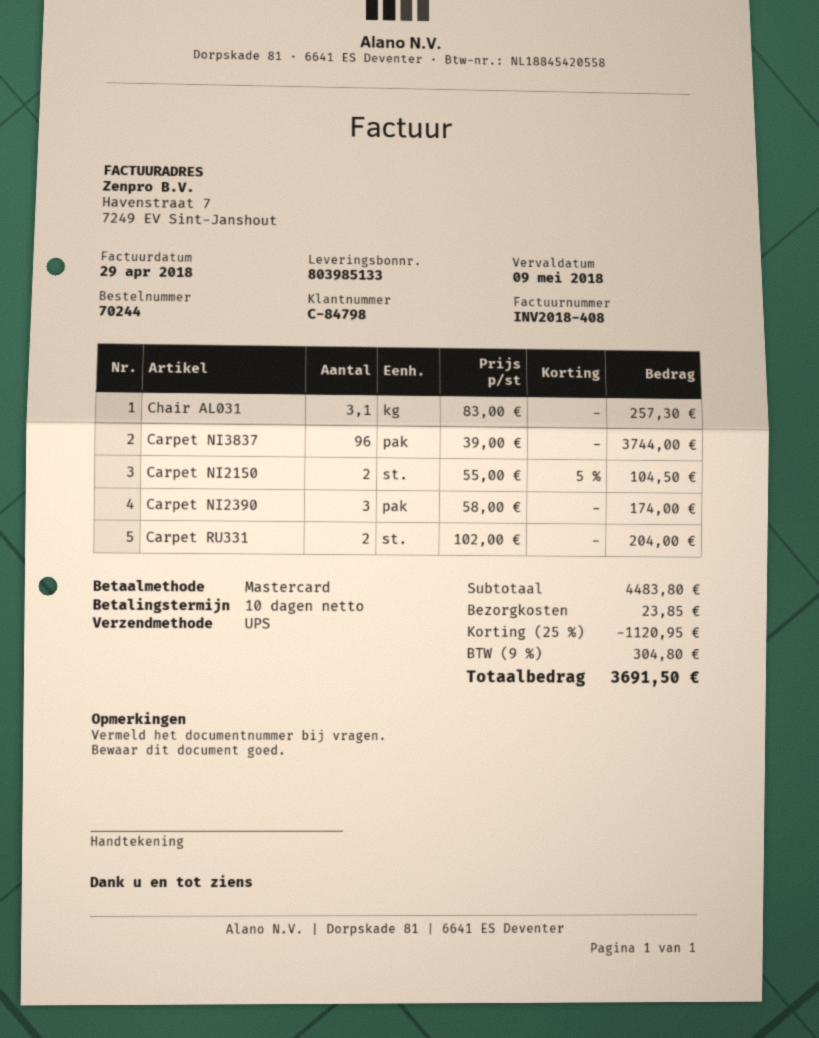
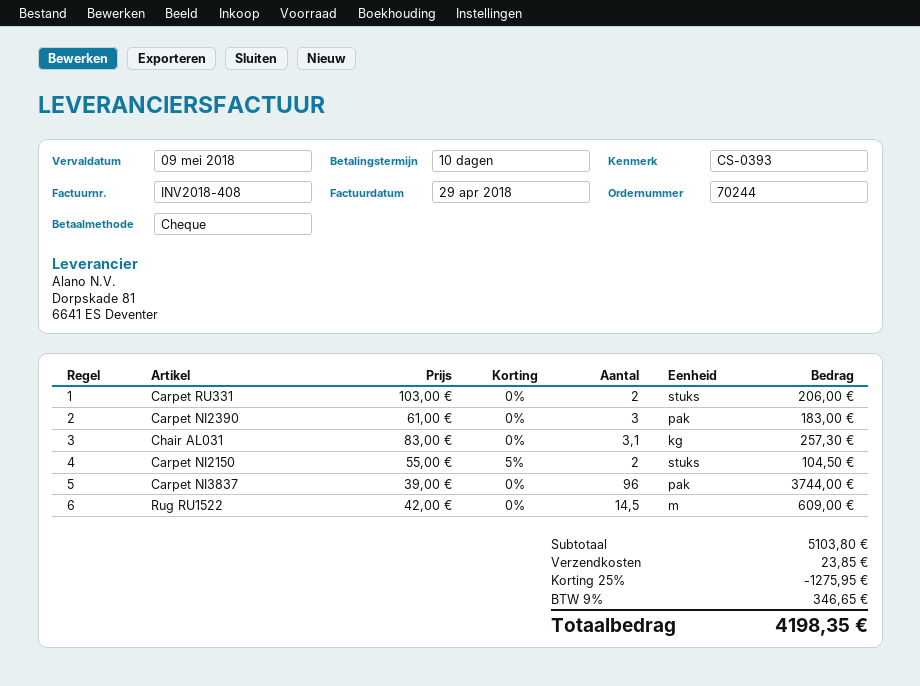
payment method: Mastercard -> cheque
Carpet NI2390: 3 x 58.00 = 174.00 -> 3 x 61.00 = 183.00
Carpet RU331: 2 x 102.00 = 204.00 -> 2 x 103.00 = 206.00
Rug RU1522: none -> 14.5 x 42.00 = 609.00
subtotal: 4483.80 -> 5103.80
discount: 25% = 1120.95 -> 25% = 1275.95
tax: 9% = 304.80 -> 9% = 346.65
total: 3691.50 -> 4198.35

